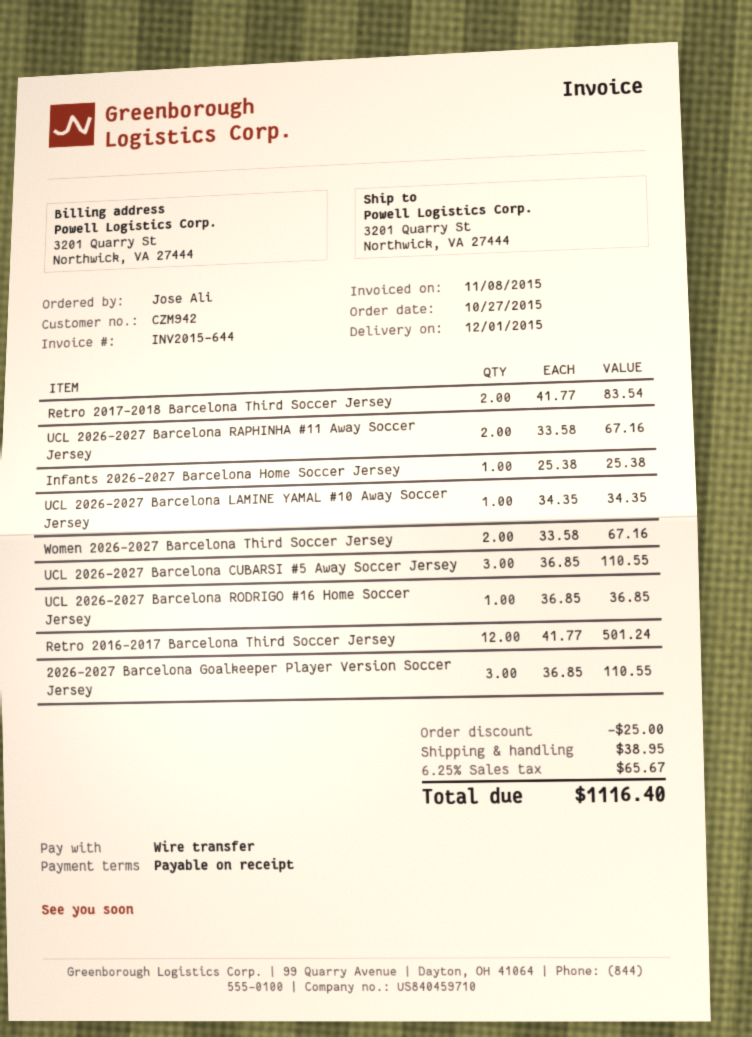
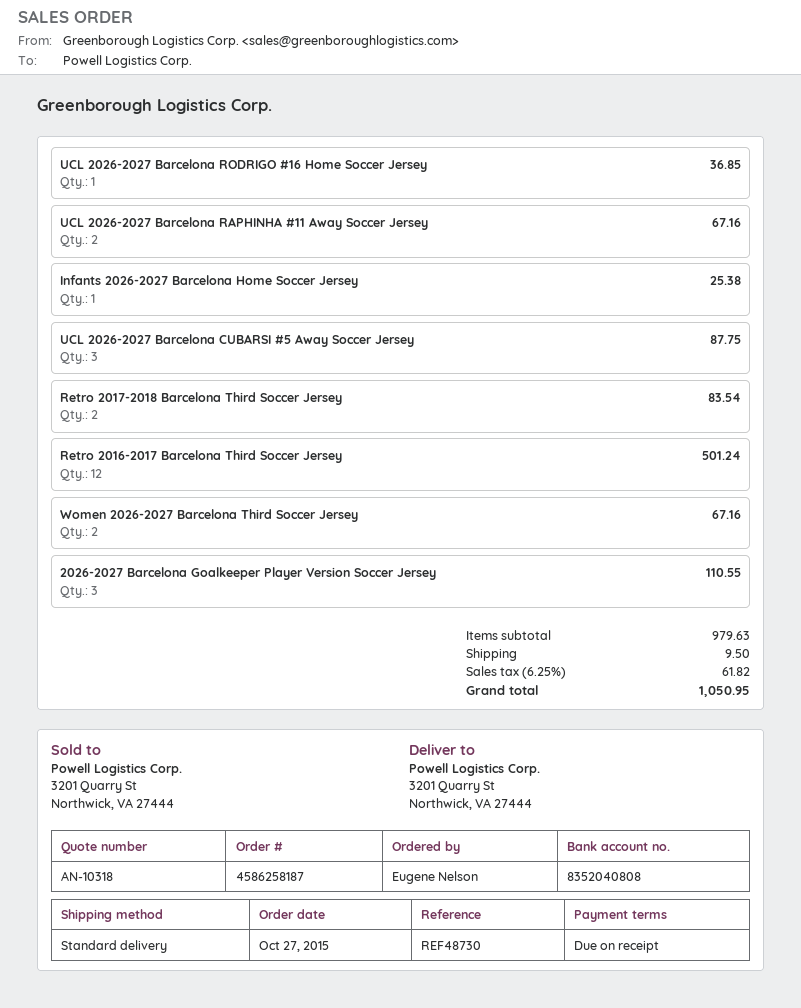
ordered by: Jose Ali -> Eugene Nelson
UCL 2026-2027 Barcelona LAMINE YAMAL #10 Away Soccer Jersey: 1 for 34.35 -> none
UCL 2026-2027 Barcelona CUBARSI #5 Away Soccer Jersey: 3 for 110.55 -> 3 for 87.75
discount: 25.00 -> none
shipping: 38.95 -> 9.50
tax: 6.25% = 65.67 -> 6.25% = 61.82
total: 1116.40 -> 1050.95

